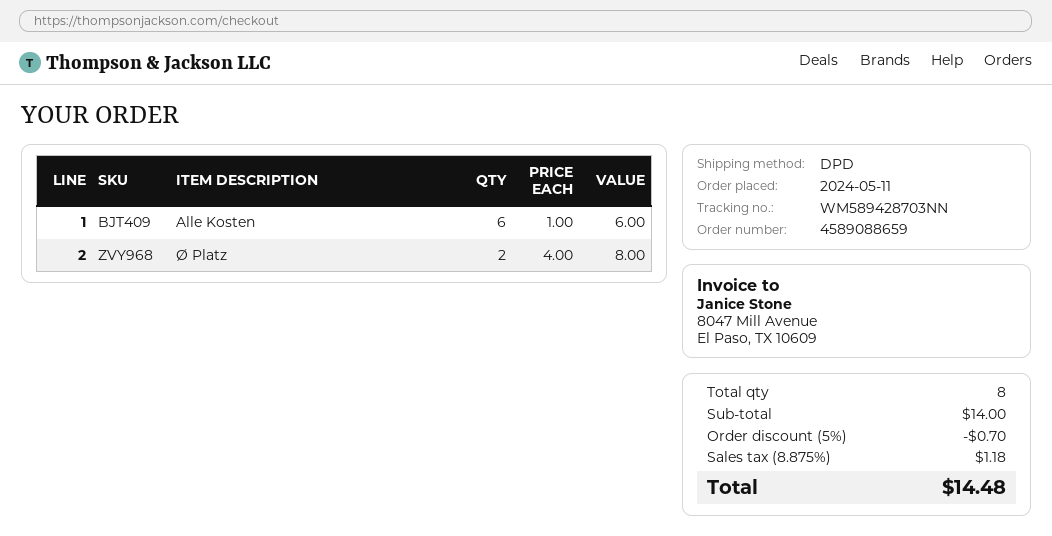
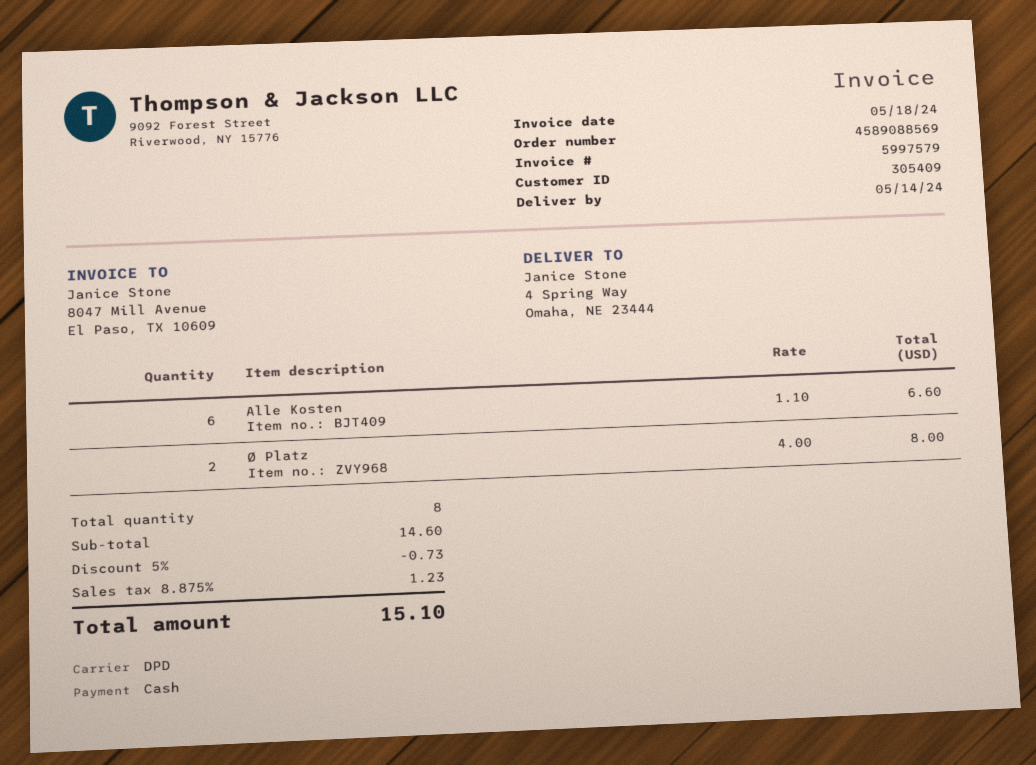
order number: 4589088659 -> 4589088569
Alle Kosten: 6 x 1.00 = 6.00 -> 6 x 1.10 = 6.60
subtotal: 14.00 -> 14.60
discount: 5% = 0.70 -> 5% = 0.73
tax: 8.875% = 1.18 -> 8.875% = 1.23
total: 14.48 -> 15.10

